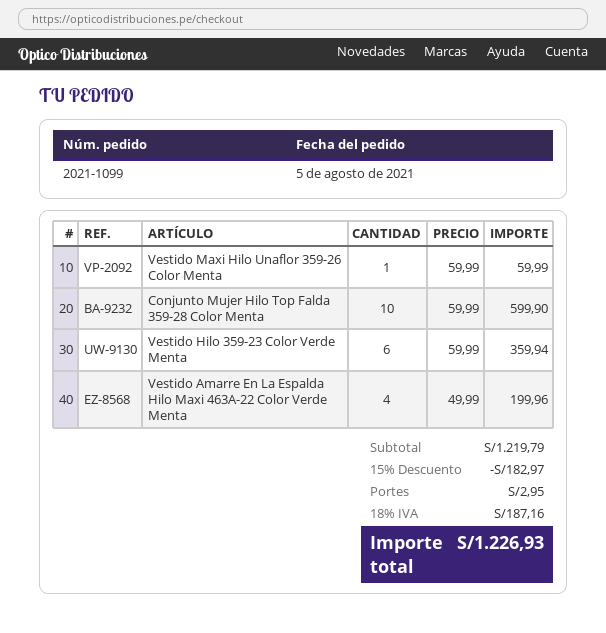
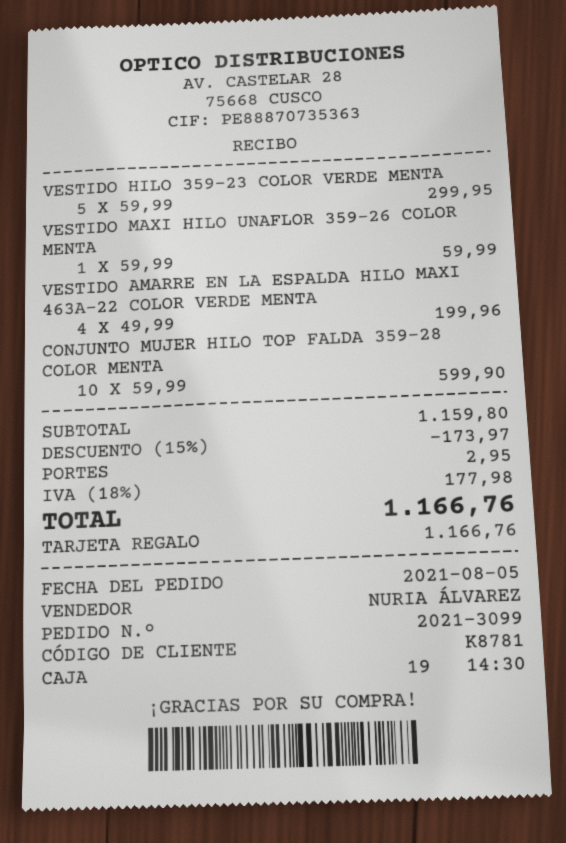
order number: 2021-1099 -> 2021-3099
Vestido Hilo 359-23 Color Verde Menta: 6 x 59.99 = 359.94 -> 5 x 59.99 = 299.95
subtotal: 1219.79 -> 1159.80
discount: 15% = 182.97 -> 15% = 173.97
tax: 18% = 187.16 -> 18% = 177.98
total: 1226.93 -> 1166.76

